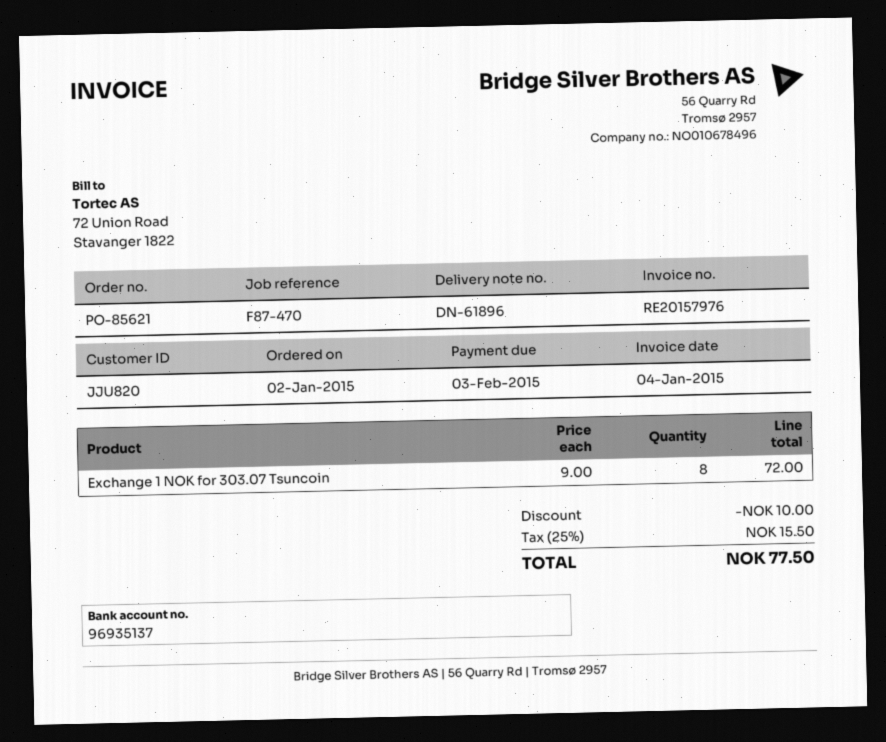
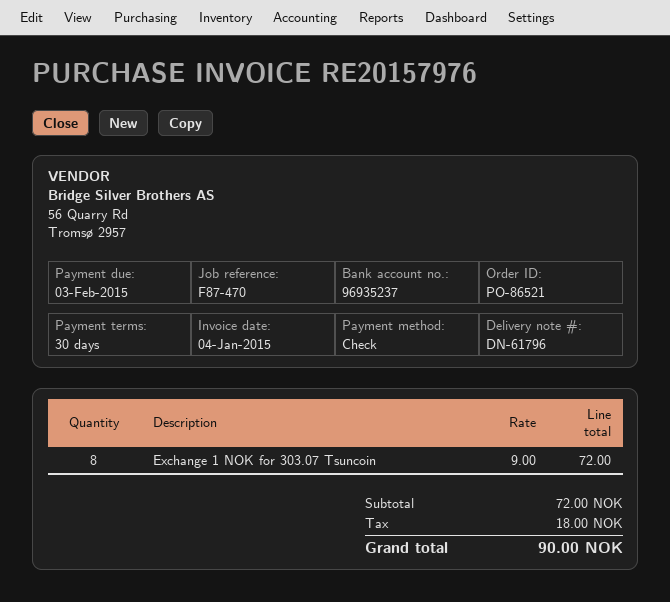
order number: PO-85621 -> PO-86521
delivery note number: DN-61896 -> DN-61796
bank account: 96935137 -> 96935237
discount: 10.00 -> none
tax: 15.50 -> 18.00
total: 77.50 -> 90.00

